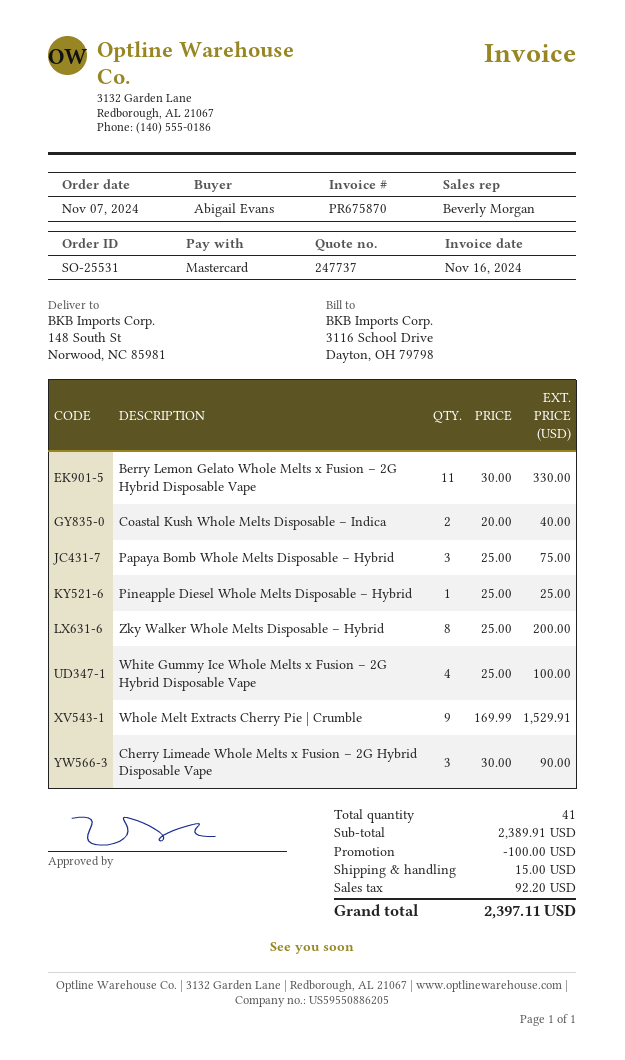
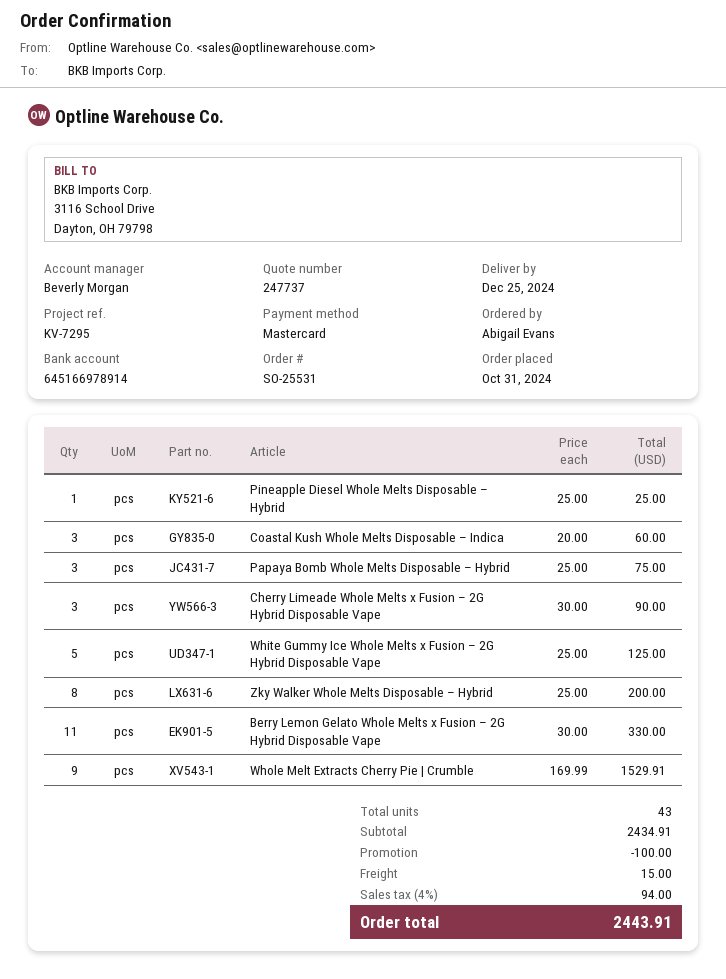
order date: 2024-11-07 -> 2024-10-31
Coastal Kush Whole Melts Disposable – Indica: 2 x 20.00 = 40.00 -> 3 x 20.00 = 60.00
White Gummy Ice Whole Melts x Fusion – 2G Hybrid Disposable Vape: 4 x 25.00 = 100.00 -> 5 x 25.00 = 125.00
total quantity: 41 -> 43
subtotal: 2389.91 -> 2434.91
tax: 92.20 -> 94.00
total: 2397.11 -> 2443.91

